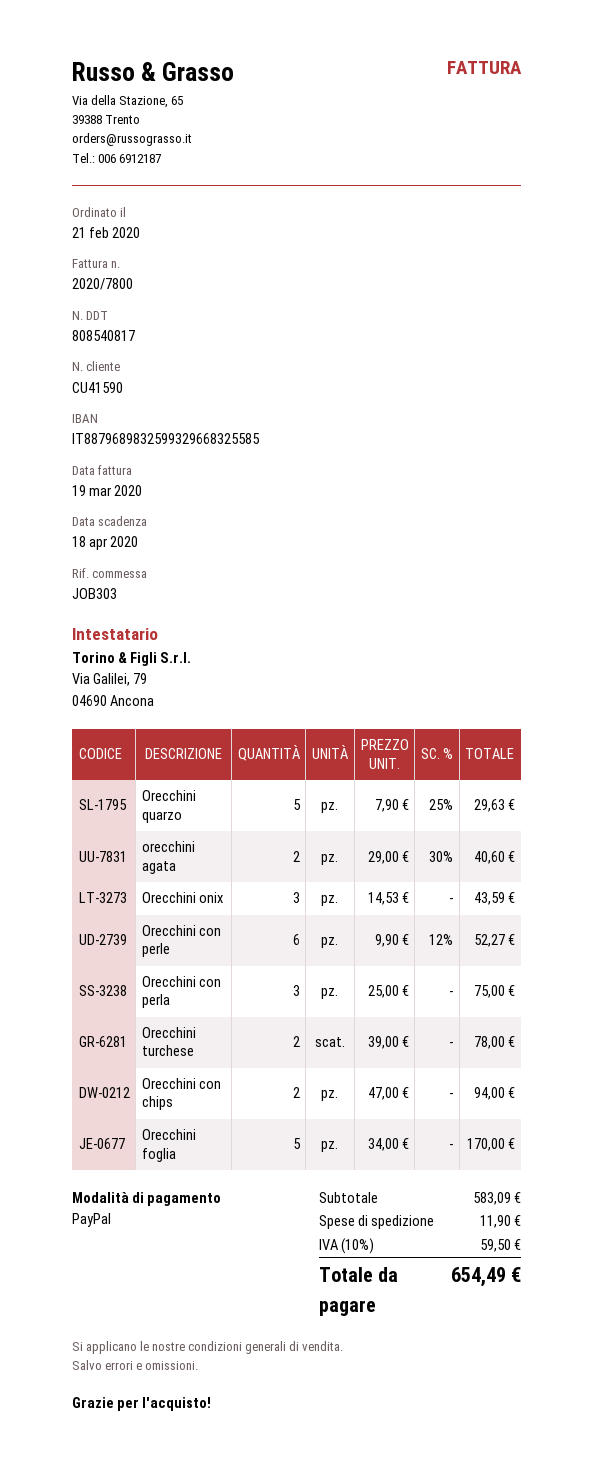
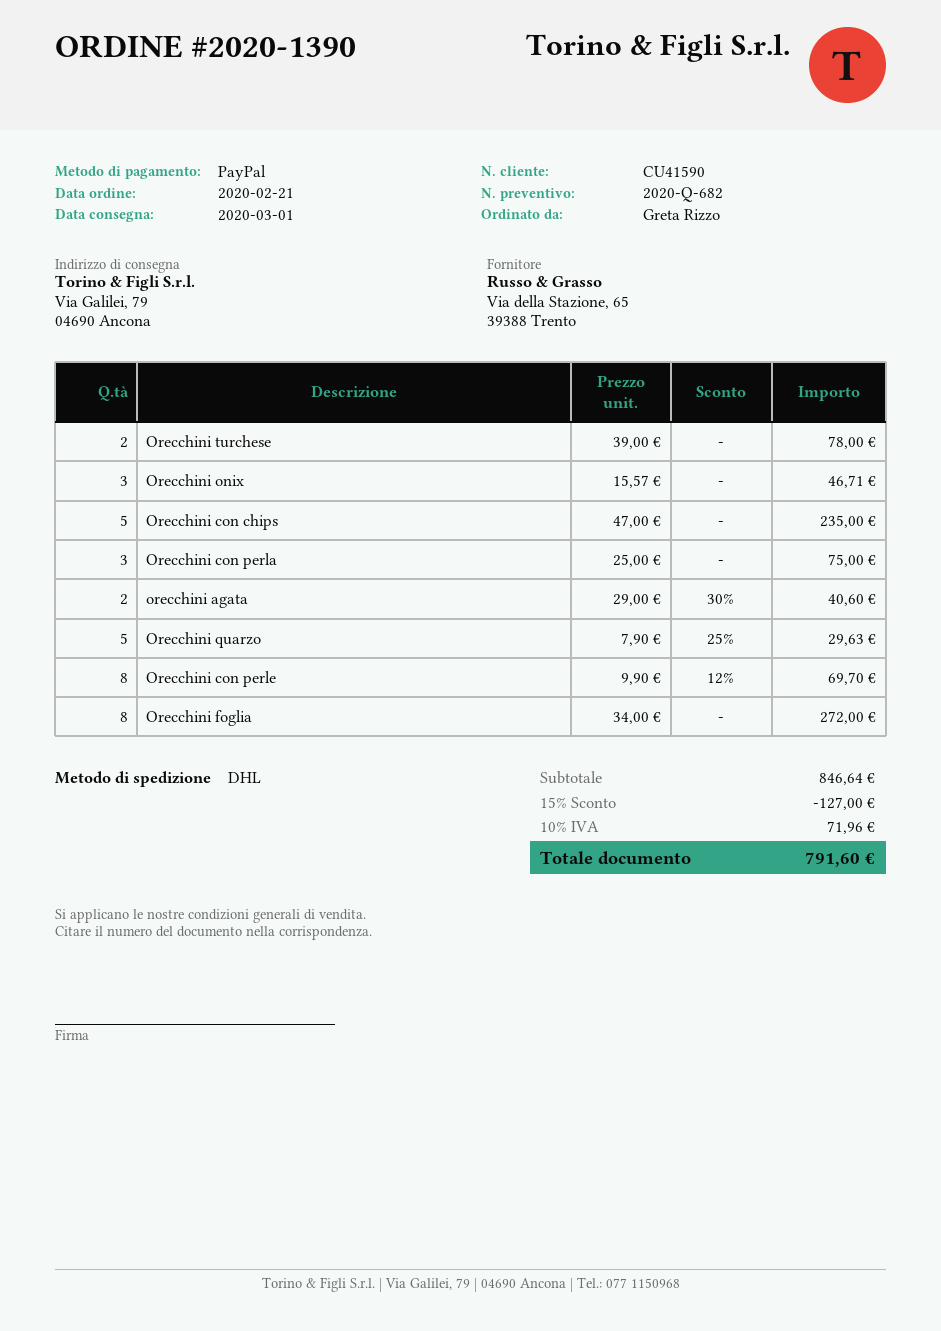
Orecchini onix: 3 x 14.53 = 43.59 -> 3 x 15.57 = 46.71
Orecchini con perle: 6 x 9.90 - 12% = 52.27 -> 8 x 9.90 - 12% = 69.70
Orecchini con chips: 2 x 47.00 = 94.00 -> 5 x 47.00 = 235.00
Orecchini foglia: 5 x 34.00 = 170.00 -> 8 x 34.00 = 272.00
subtotal: 583.09 -> 846.64
discount: none -> 15% = 127.00
shipping: 11.90 -> none
tax: 10% = 59.50 -> 10% = 71.96
total: 654.49 -> 791.60

